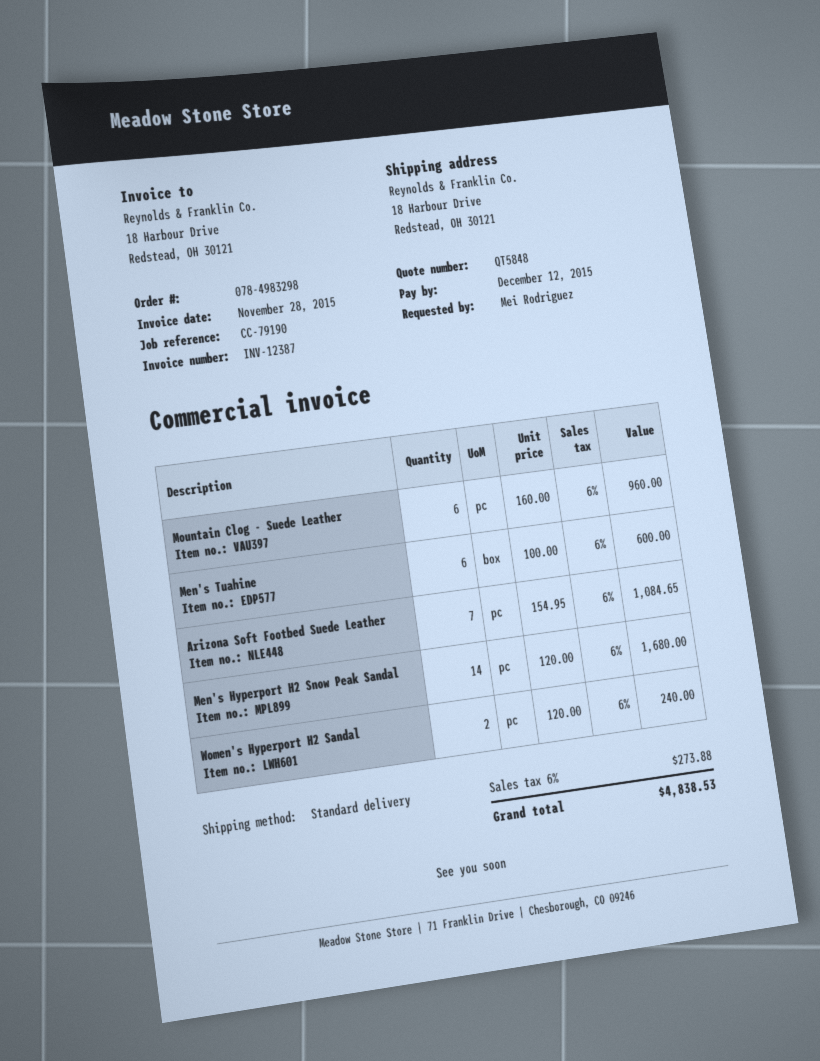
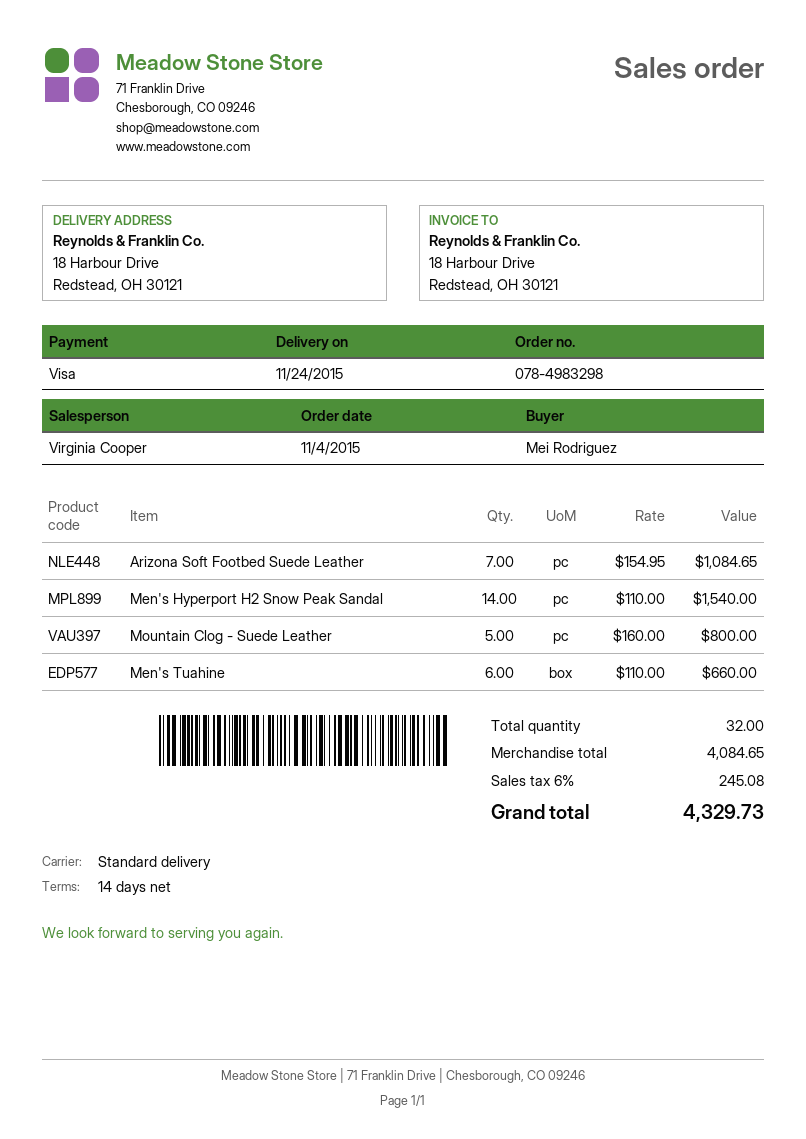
Mountain Clog - Suede Leather: 6 x 160.00 = 960.00 -> 5 x 160.00 = 800.00
Men's Tuahine: 6 x 100.00 = 600.00 -> 6 x 110.00 = 660.00
Men's Hyperport H2 Snow Peak Sandal: 14 x 120.00 = 1680.00 -> 14 x 110.00 = 1540.00
Women's Hyperport H2 Sandal: 2 x 120.00 = 240.00 -> none
tax: 6% = 273.88 -> 6% = 245.08
total: 4838.53 -> 4329.73

